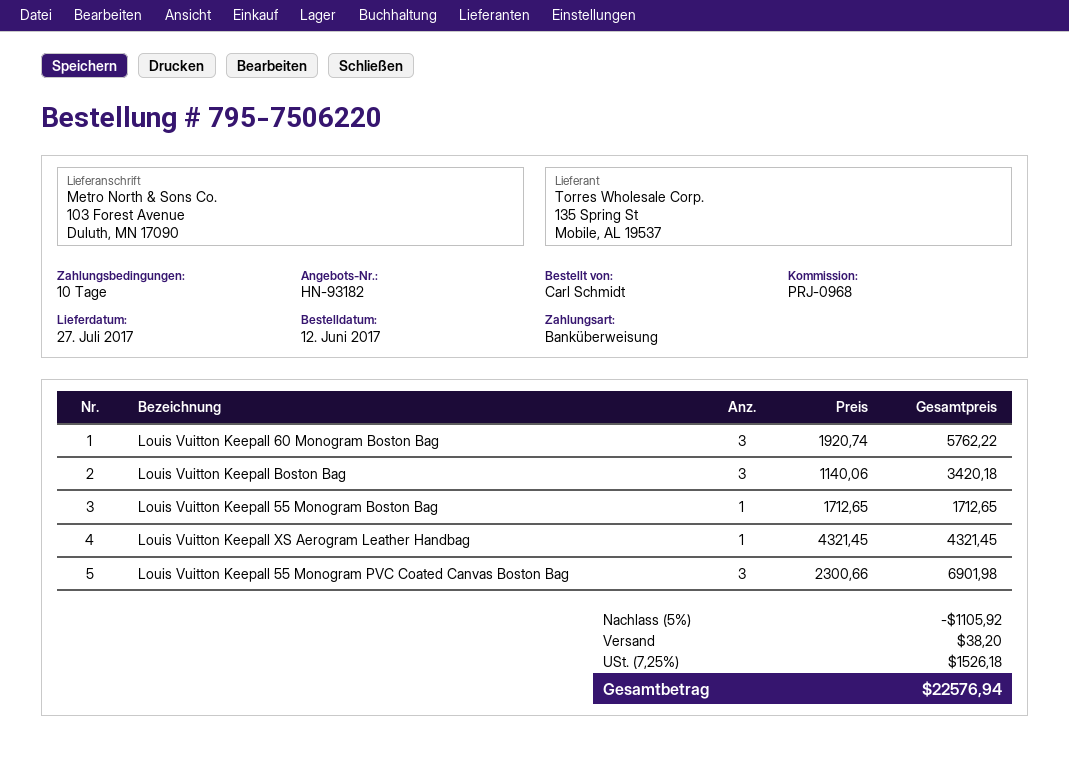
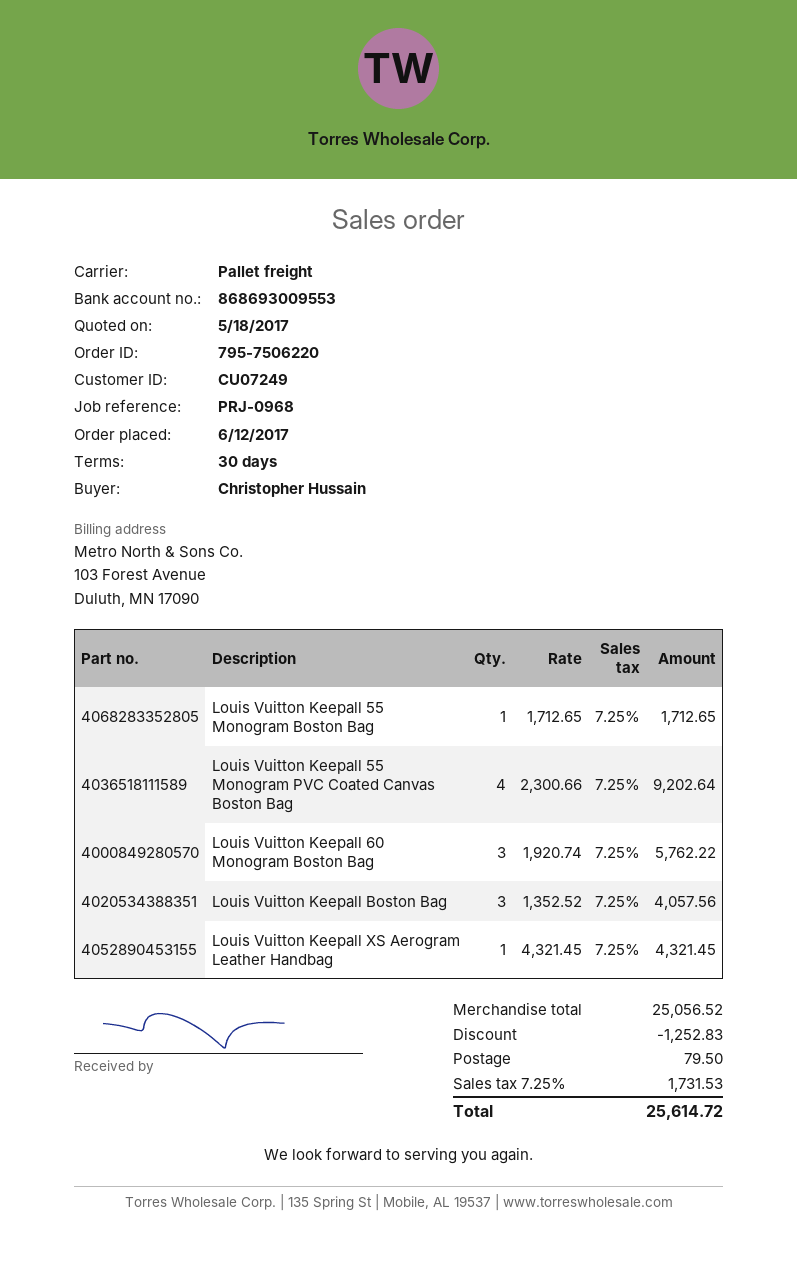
payment terms: 10 days -> 30 days
ordered by: Carl Schmidt -> Christopher Hussain
Louis Vuitton Keepall Boston Bag: 3 x 1140.06 = 3420.18 -> 3 x 1352.52 = 4057.56
Louis Vuitton Keepall 55 Monogram PVC Coated Canvas Boston Bag: 3 x 2300.66 = 6901.98 -> 4 x 2300.66 = 9202.64
discount: 1105.92 -> 1252.83
shipping: 38.20 -> 79.50
tax: 7.25% = 1526.18 -> 7.25% = 1731.53
total: 22576.94 -> 25614.72

